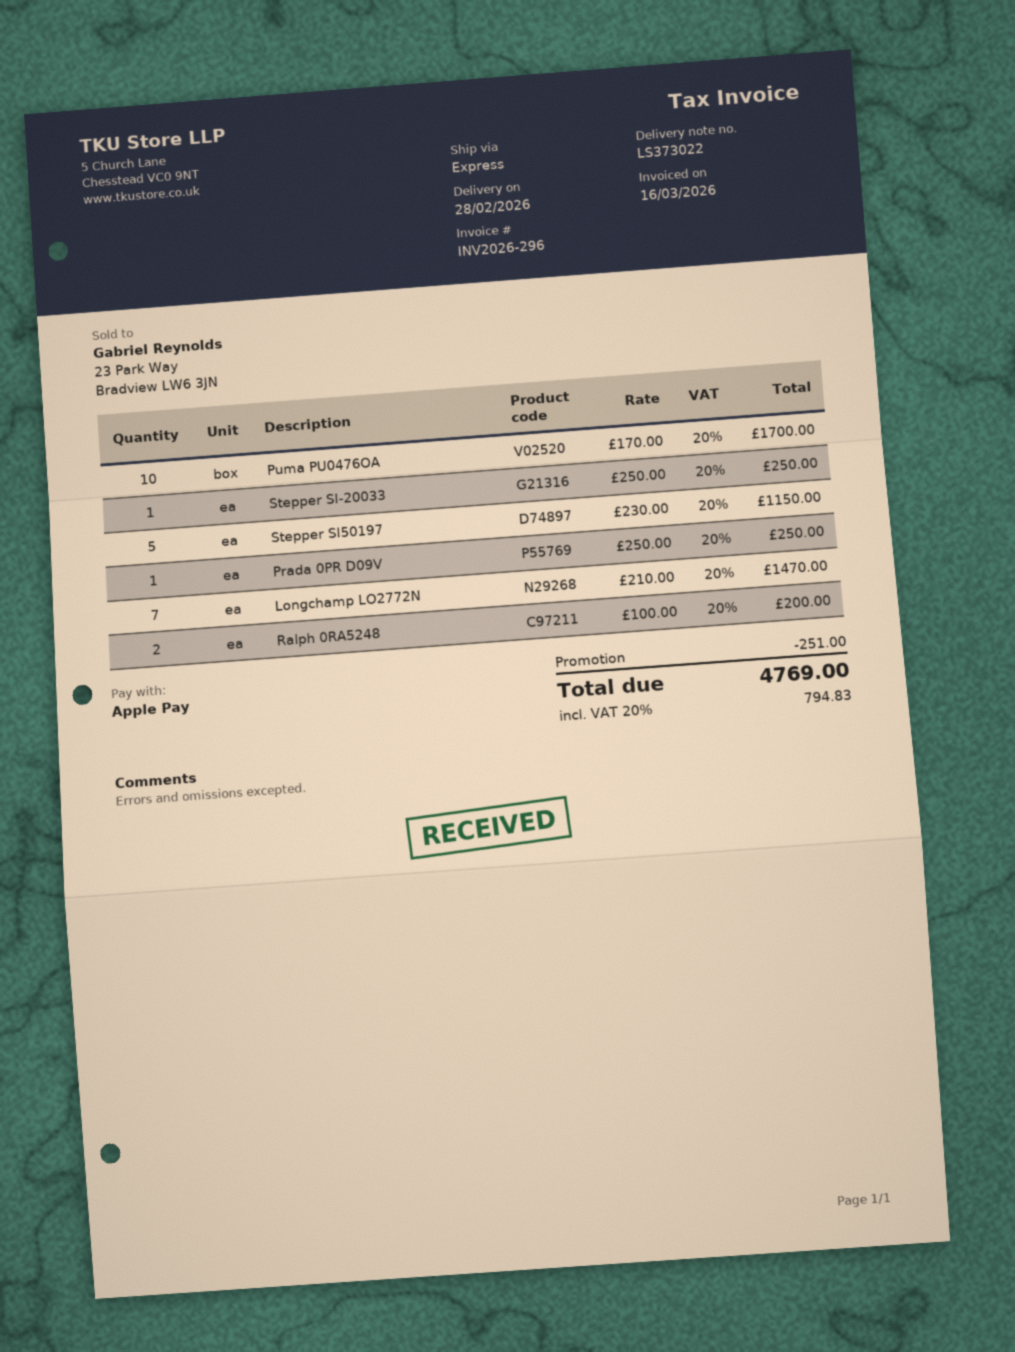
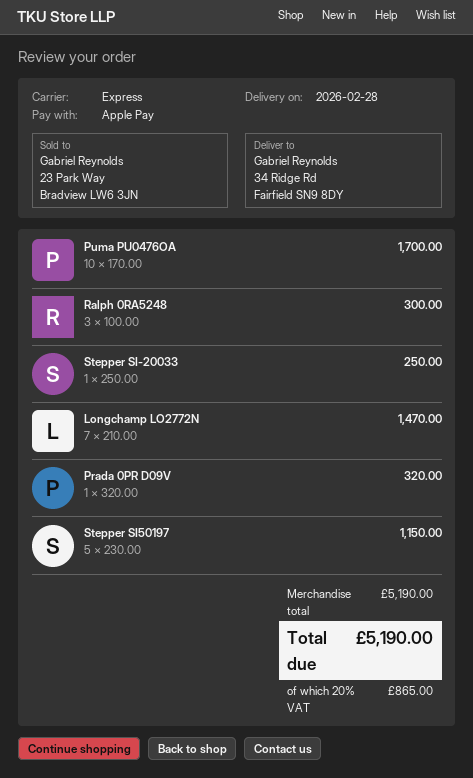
Prada 0PR D09V: 1 x 250.00 = 250.00 -> 1 x 320.00 = 320.00
Ralph 0RA5248: 2 x 100.00 = 200.00 -> 3 x 100.00 = 300.00
discount: 251.00 -> none
tax: 20% = 794.83 -> 20% = 865.00
total: 4769.00 -> 5190.00

